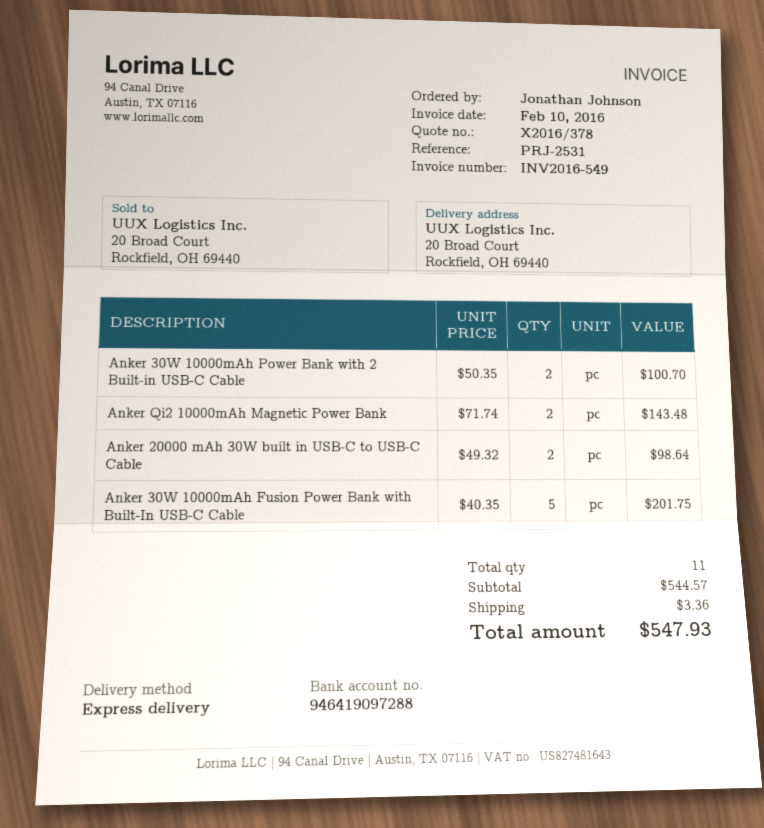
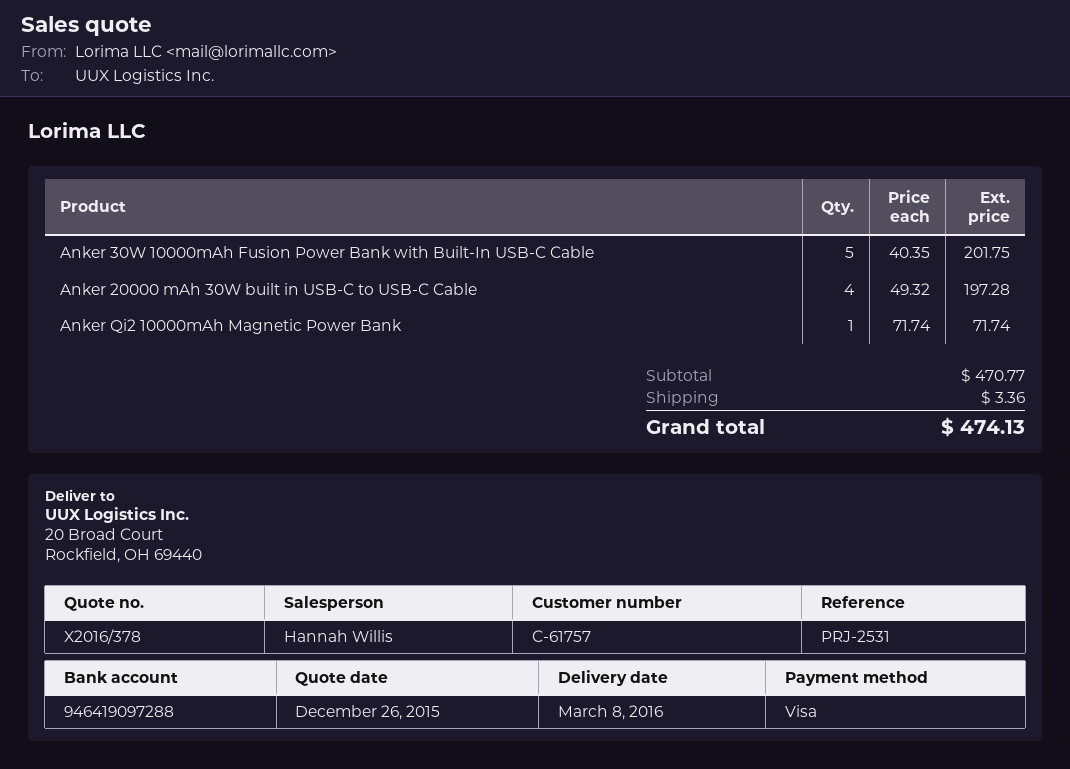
Anker 30W 10000mAh Power Bank with 2 Built-in USB-C Cable: 2 x 50.35 = 100.70 -> none
Anker Qi2 10000mAh Magnetic Power Bank: 2 x 71.74 = 143.48 -> 1 x 71.74 = 71.74
Anker 20000 mAh 30W built in USB-C to USB-C Cable: 2 x 49.32 = 98.64 -> 4 x 49.32 = 197.28
subtotal: 544.57 -> 470.77
total: 547.93 -> 474.13

